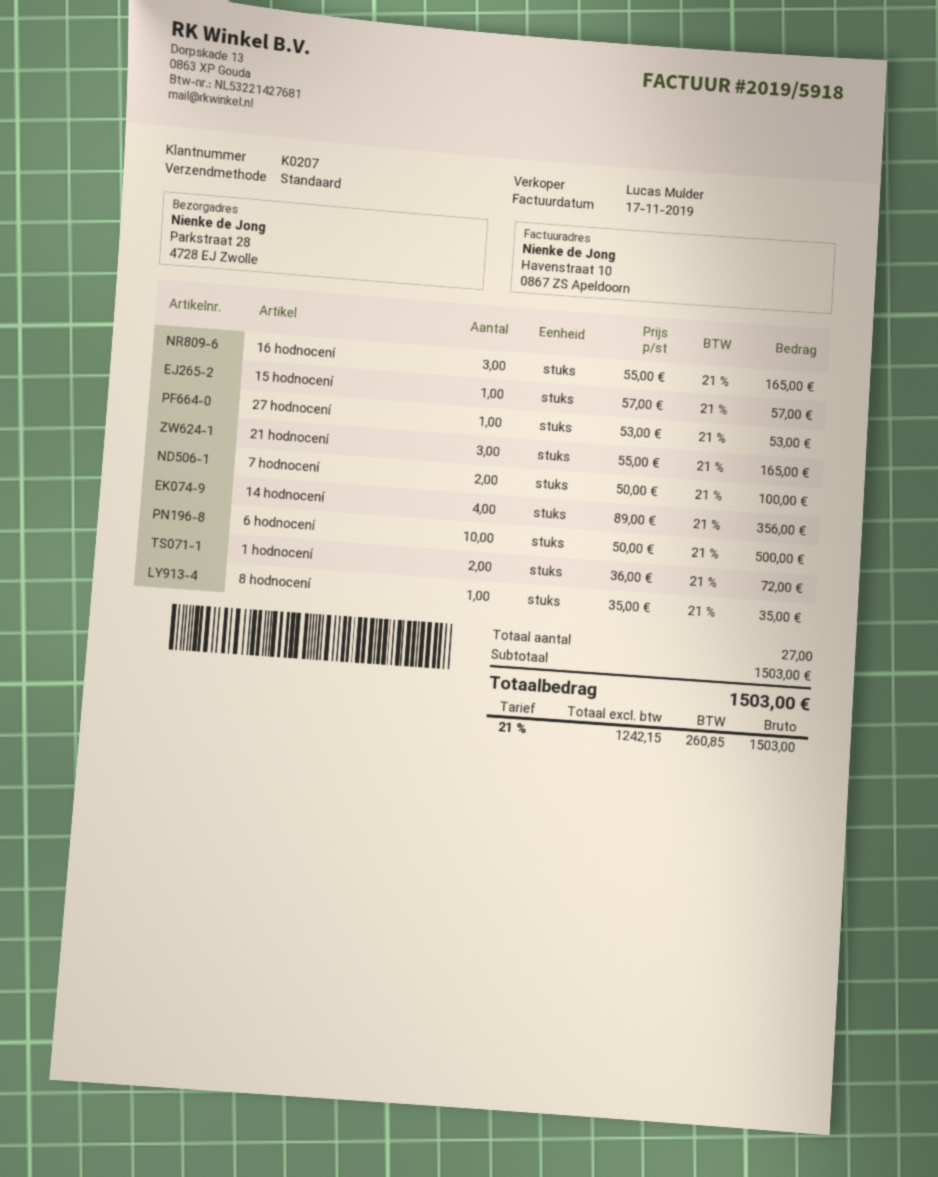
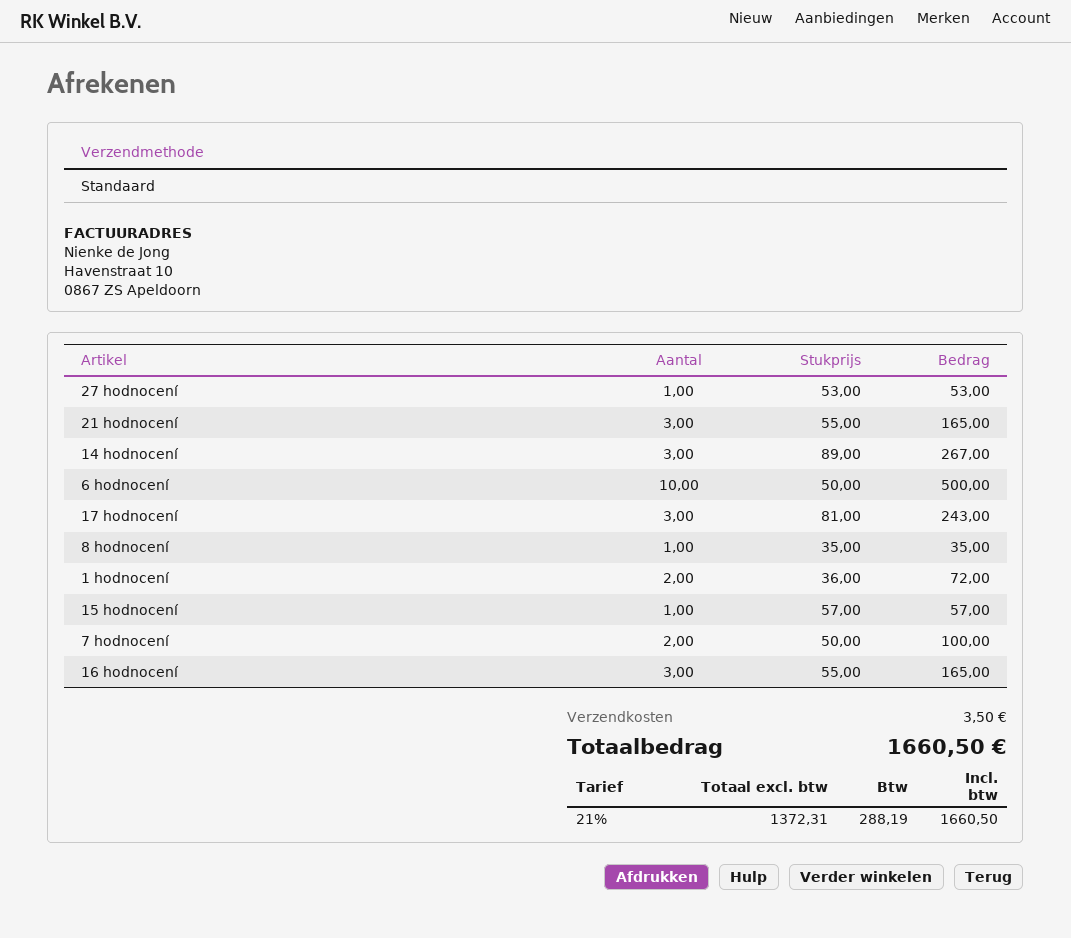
14 hodnocení: 4 x 89.00 = 356.00 -> 3 x 89.00 = 267.00
17 hodnocení: none -> 3 x 81.00 = 243.00
shipping: none -> 3.50
net: 1242.15 -> 1372.31
tax: 21% = 260.85 -> 21% = 288.19
total: 1503.00 -> 1660.50

